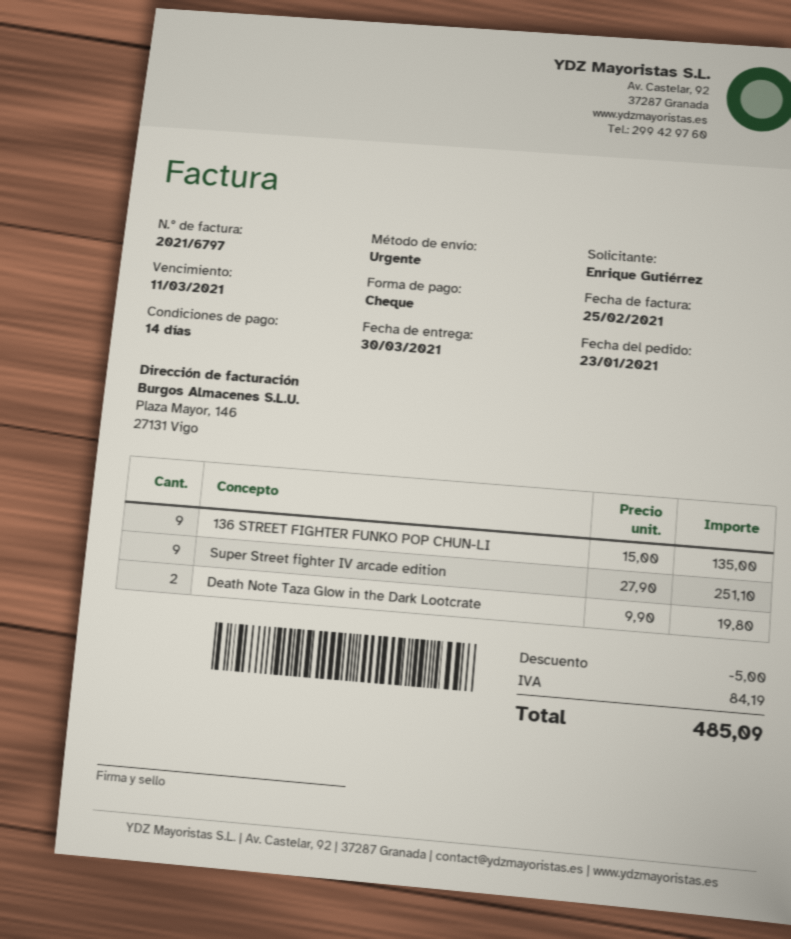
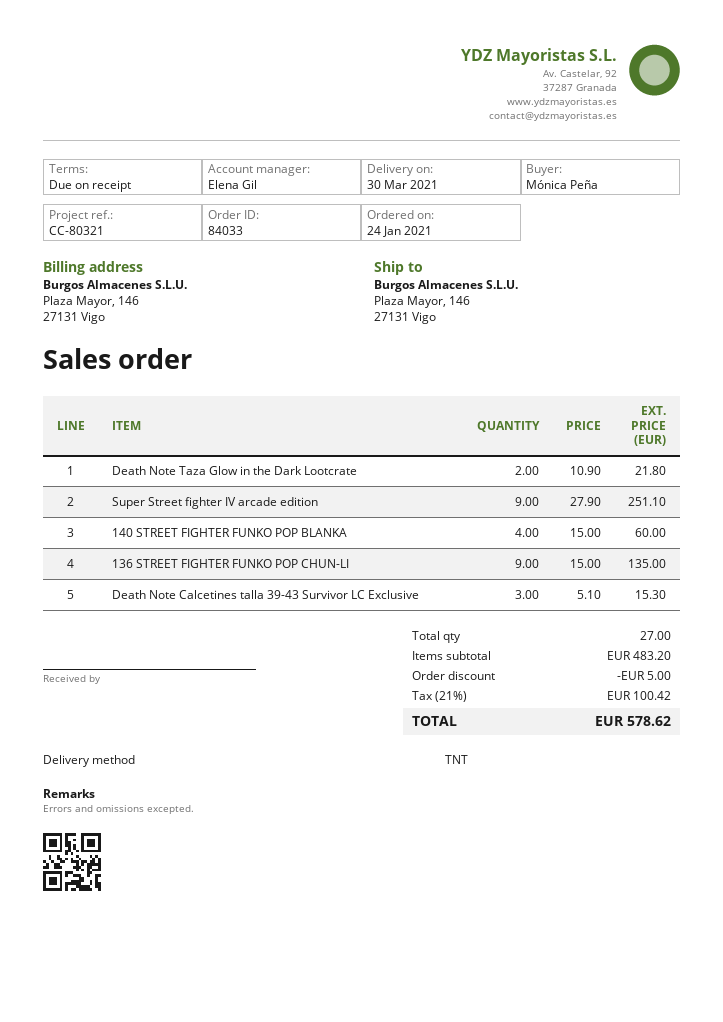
order date: 2021-01-23 -> 2021-01-24
payment terms: 14 days -> on receipt
ordered by: Enrique Gutiérrez -> Mónica Peña
shipping method: express -> TNT
Death Note Taza Glow in the Dark Lootcrate: 2 x 9.90 = 19.80 -> 2 x 10.90 = 21.80
140 STREET FIGHTER FUNKO POP BLANKA: none -> 4 x 15.00 = 60.00
Death Note Calcetines talla 39-43 Survivor LC Exclusive: none -> 3 x 5.10 = 15.30
tax: 84.19 -> 100.42
total: 485.09 -> 578.62

